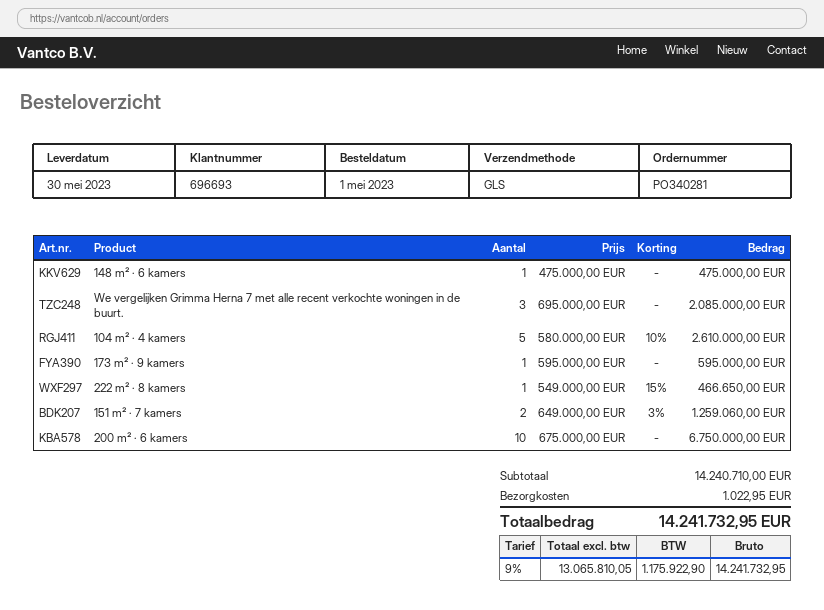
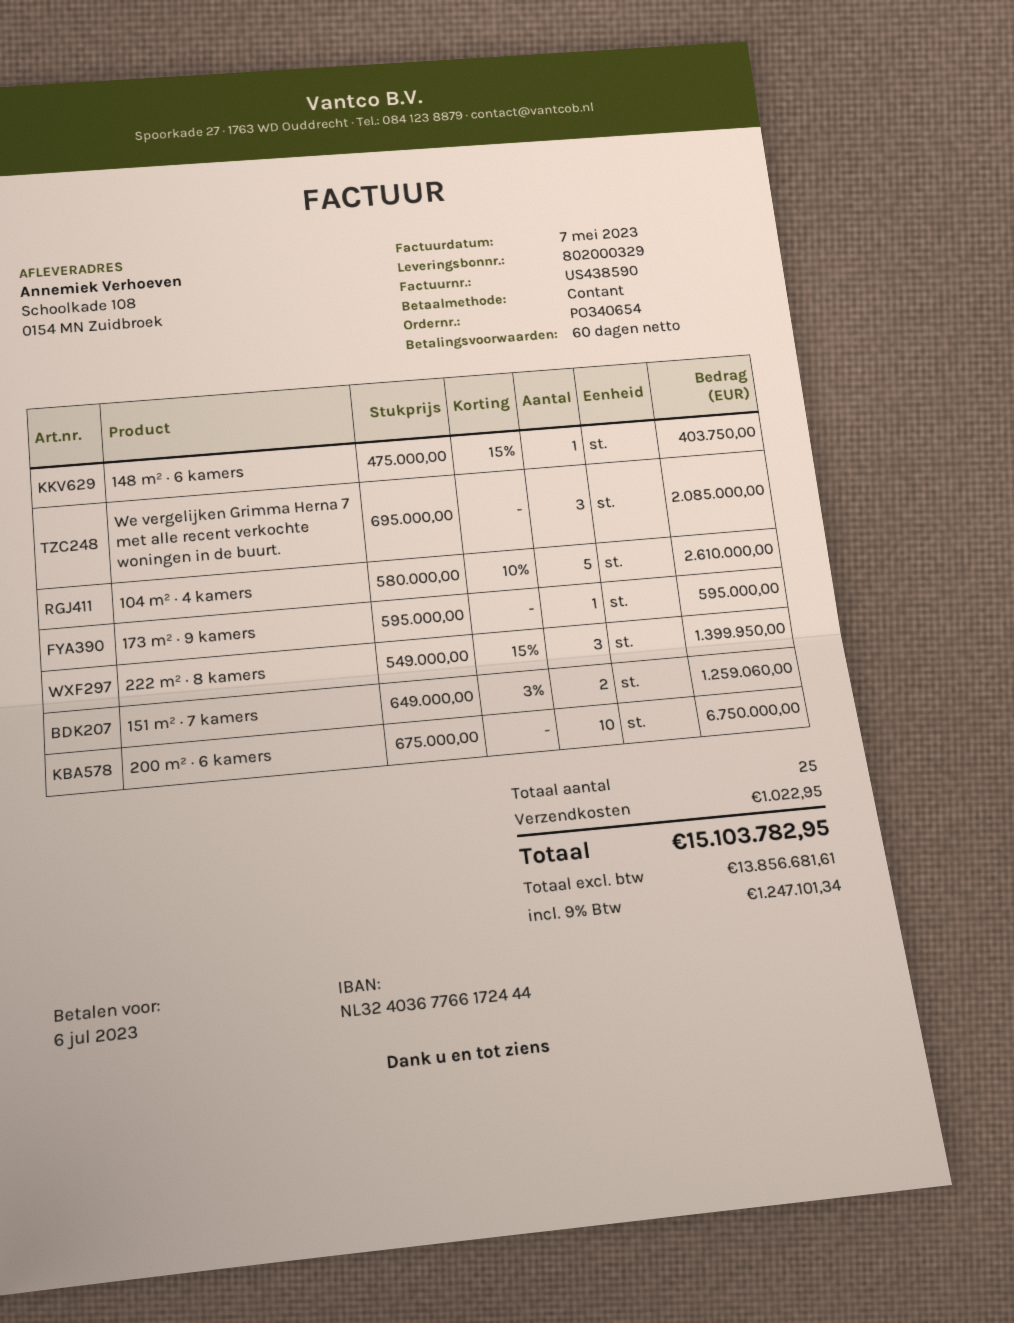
order number: PO340281 -> PO340654
148 m² · 6 kamers: 1 x 475000.00 = 475000.00 -> 1 x 475000.00 - 15% = 403750.00
222 m² · 8 kamers: 1 x 549000.00 - 15% = 466650.00 -> 3 x 549000.00 - 15% = 1399950.00
net: 13065810.05 -> 13856681.61
tax: 9% = 1175922.90 -> 9% = 1247101.34
total: 14241732.95 -> 15103782.95

